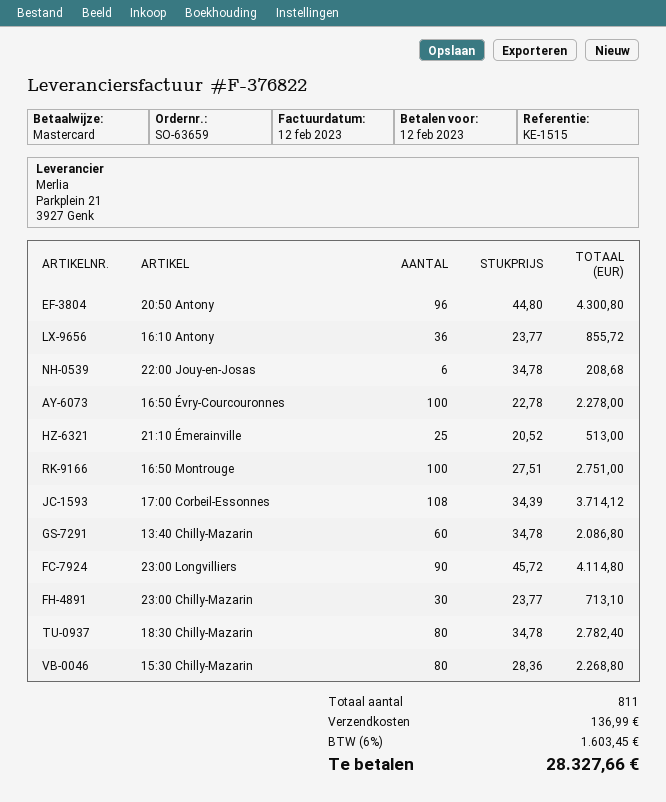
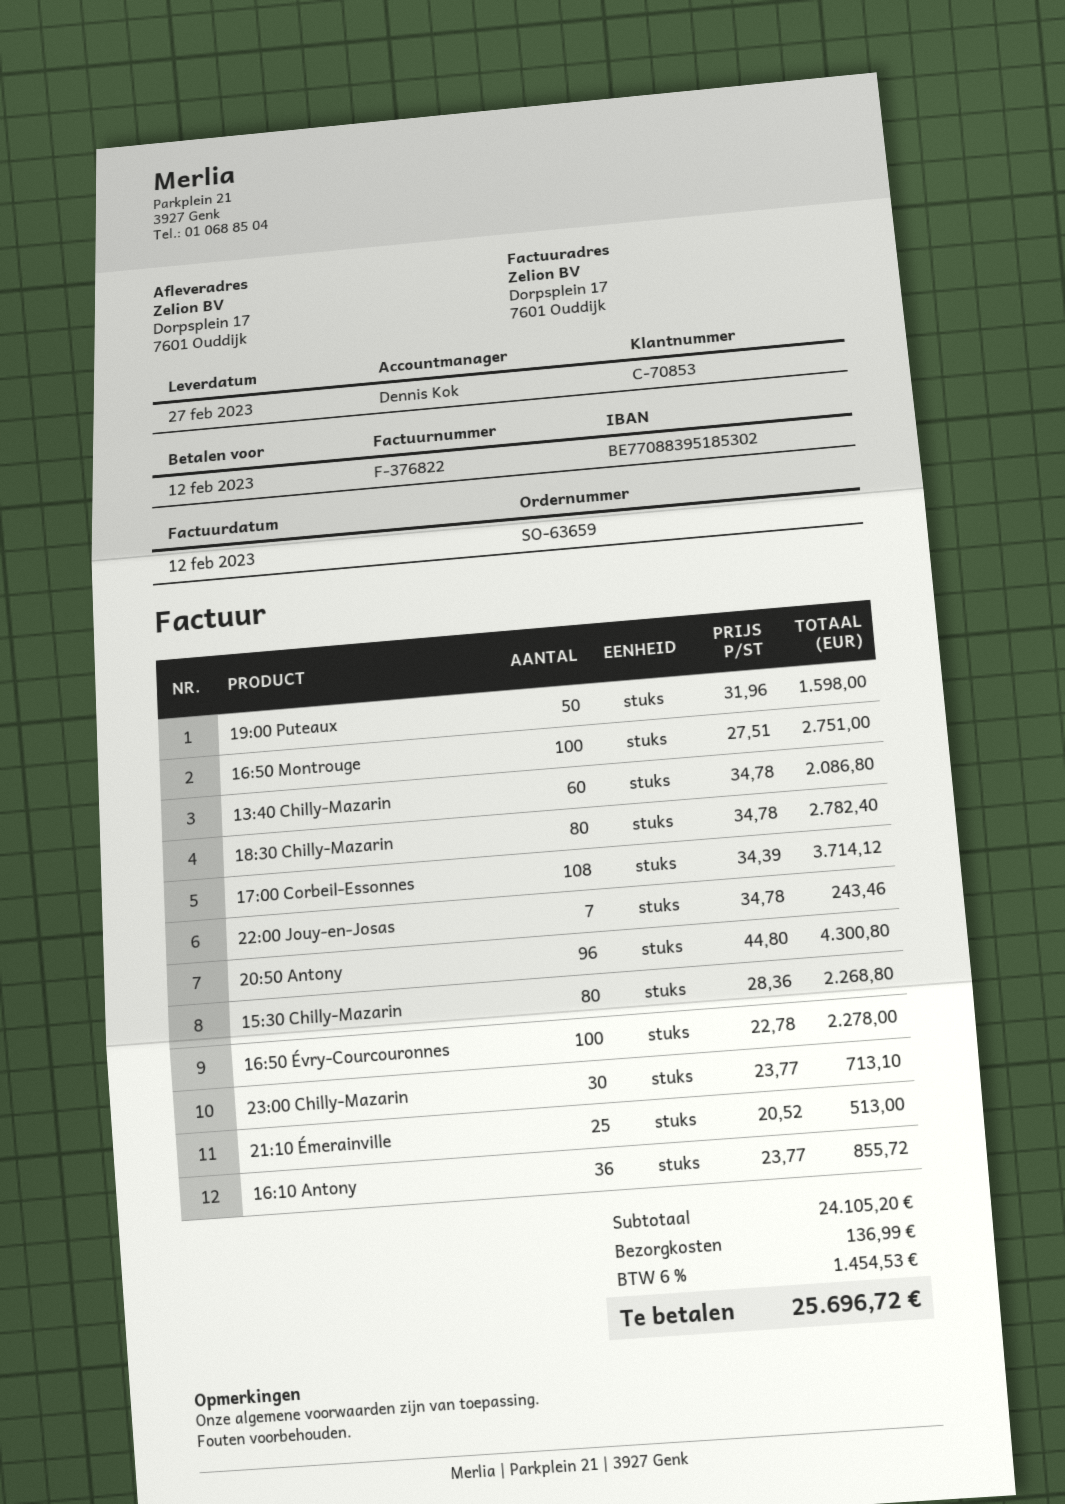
22:00 Jouy-en-Josas: 6 x 34.78 = 208.68 -> 7 x 34.78 = 243.46
23:00 Longvilliers: 90 x 45.72 = 4114.80 -> none
19:00 Puteaux: none -> 50 x 31.96 = 1598.00
tax: 6% = 1603.45 -> 6% = 1454.53
total: 28327.66 -> 25696.72

